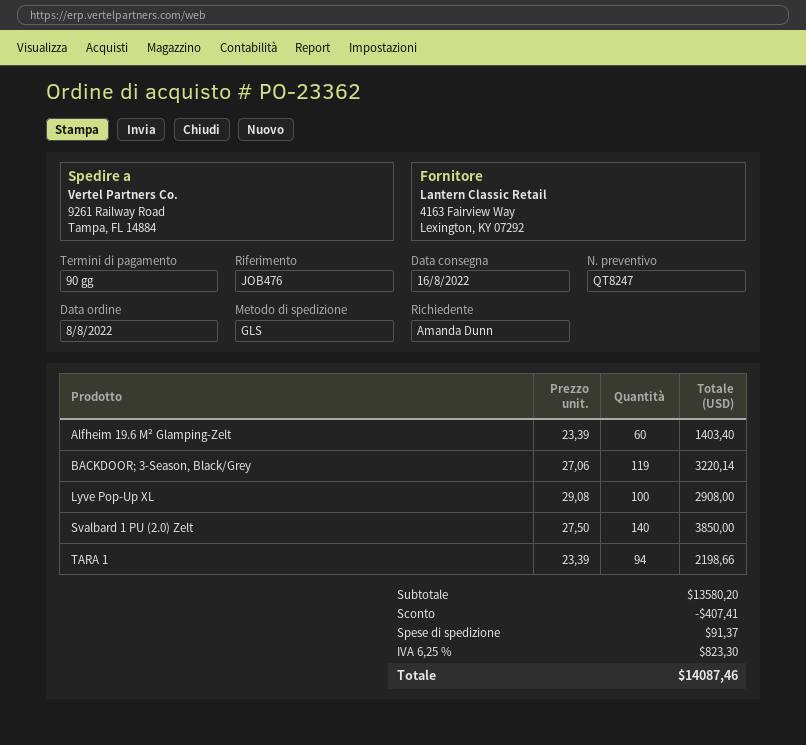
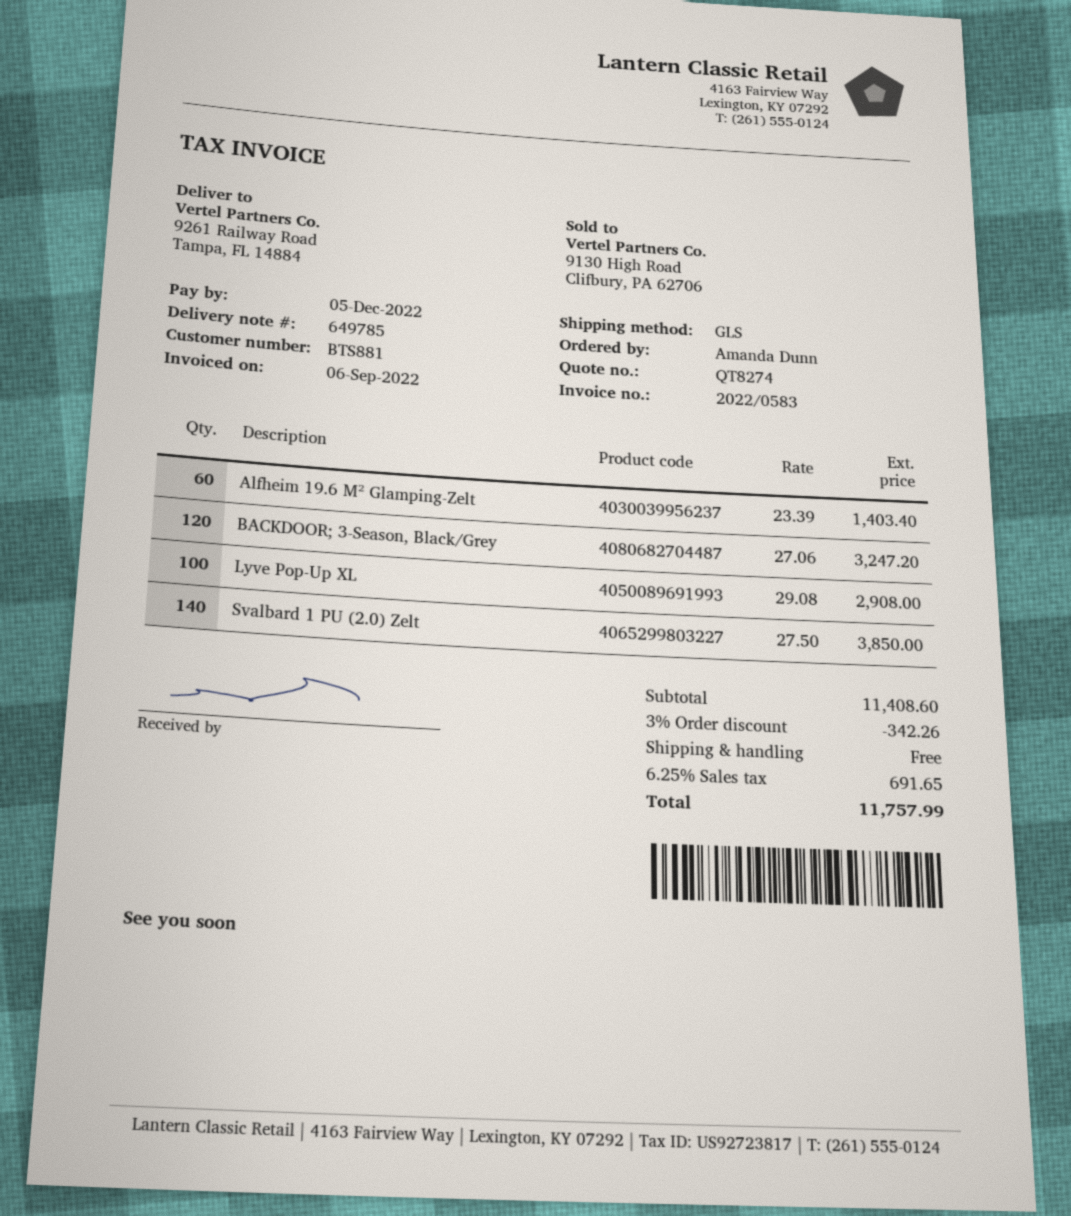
quote number: QT8247 -> QT8274
BACKDOOR; 3-Season, Black/Grey: 119 x 27.06 = 3220.14 -> 120 x 27.06 = 3247.20
TARA 1: 94 x 23.39 = 2198.66 -> none
subtotal: 13580.20 -> 11408.60
discount: 407.41 -> 342.26
shipping: 91.37 -> 0.00
tax: 6.25% = 823.30 -> 6.25% = 691.65
total: 14087.46 -> 11757.99

